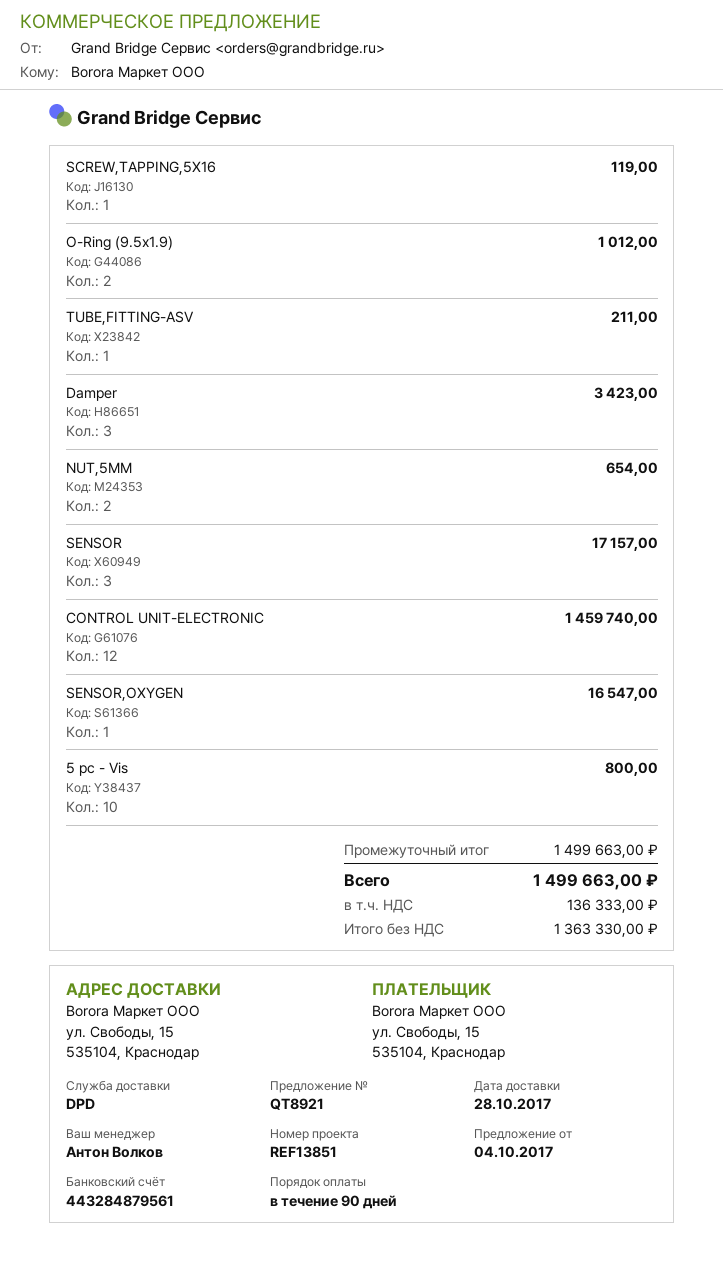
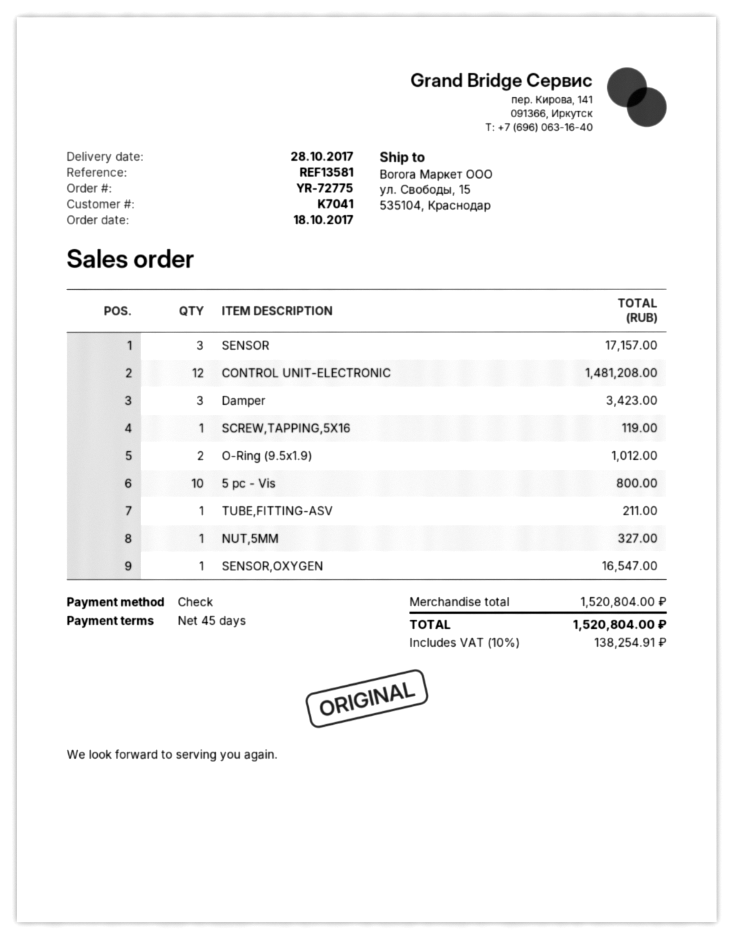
payment terms: 90 days -> 45 days
reference: REF13851 -> REF13581
NUT,5MM: 2 for 654.00 -> 1 for 327.00
CONTROL UNIT-ELECTRONIC: 12 for 1459740.00 -> 12 for 1481208.00
subtotal: 1499663.00 -> 1520804.00
tax: 136333.00 -> 138254.91
total: 1499663.00 -> 1520804.00

